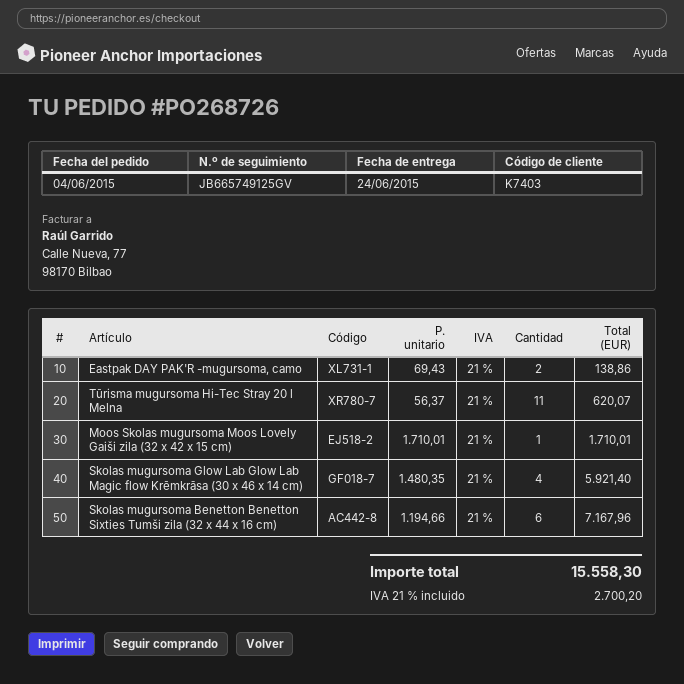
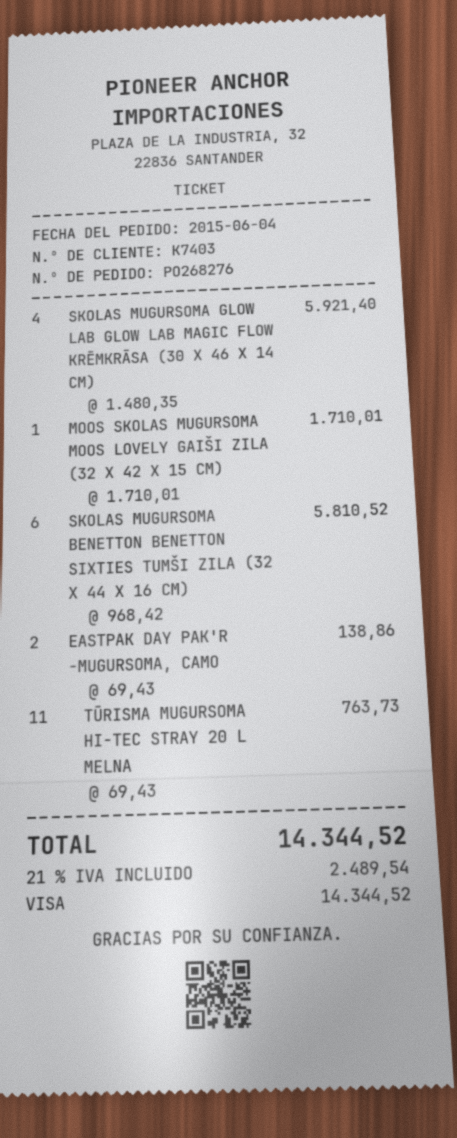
order number: PO268726 -> PO268276
Tūrisma mugursoma Hi-Tec Stray 20 l Melna: 11 x 56.37 = 620.07 -> 11 x 69.43 = 763.73
Skolas mugursoma Benetton Benetton Sixties Tumši zila (32 x 44 x 16 cm): 6 x 1194.66 = 7167.96 -> 6 x 968.42 = 5810.52
tax: 21% = 2700.20 -> 21% = 2489.54
total: 15558.30 -> 14344.52

